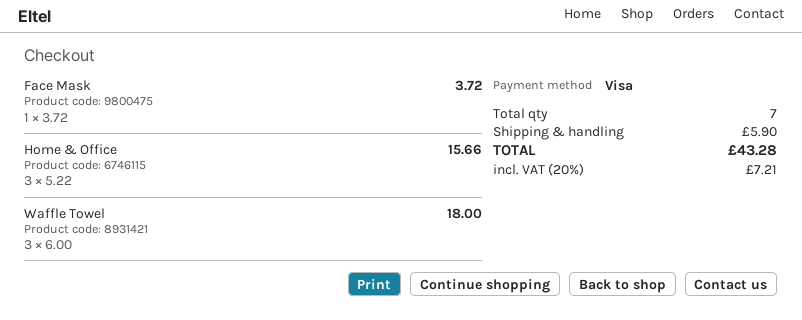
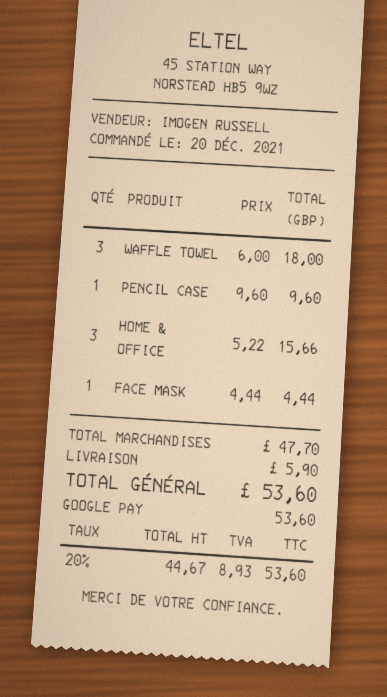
payment method: Visa -> Google Pay
Face Mask: 1 x 3.72 = 3.72 -> 1 x 4.44 = 4.44
PENCIL CASE: none -> 1 x 9.60 = 9.60
tax: 20% = 7.21 -> 20% = 8.93
total: 43.28 -> 53.60

